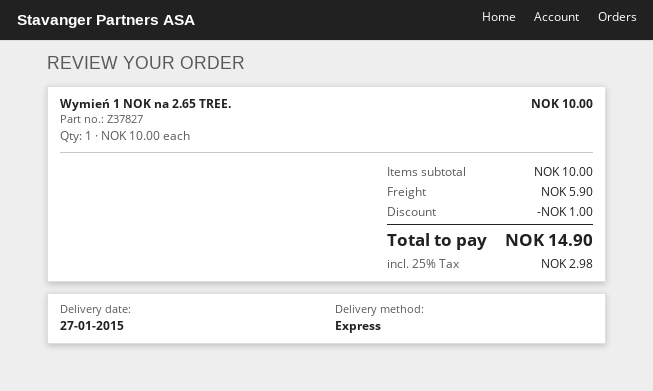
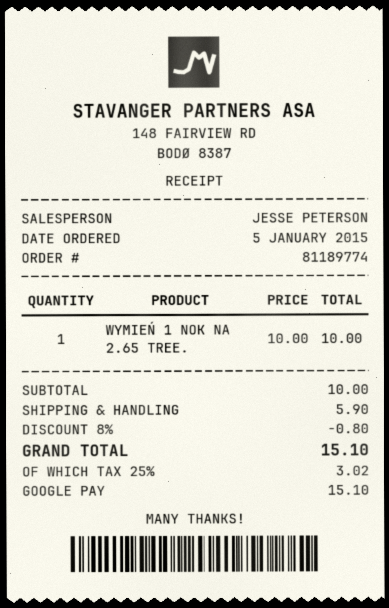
discount: 1.00 -> 0.80
tax: 25% = 2.98 -> 25% = 3.02
total: 14.90 -> 15.10

